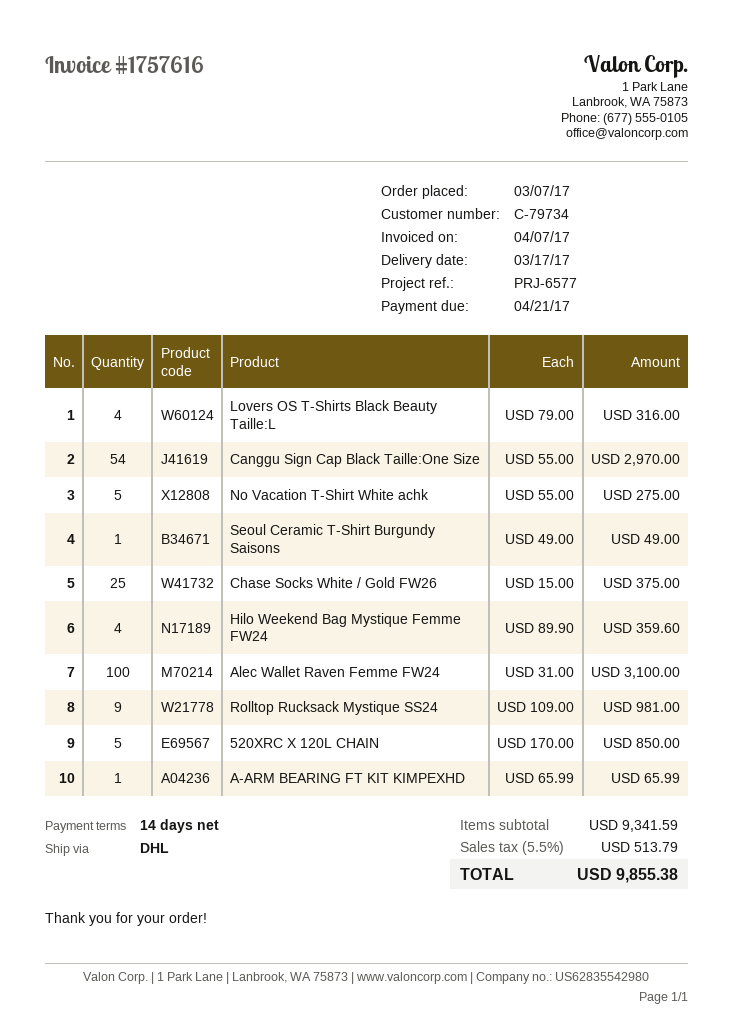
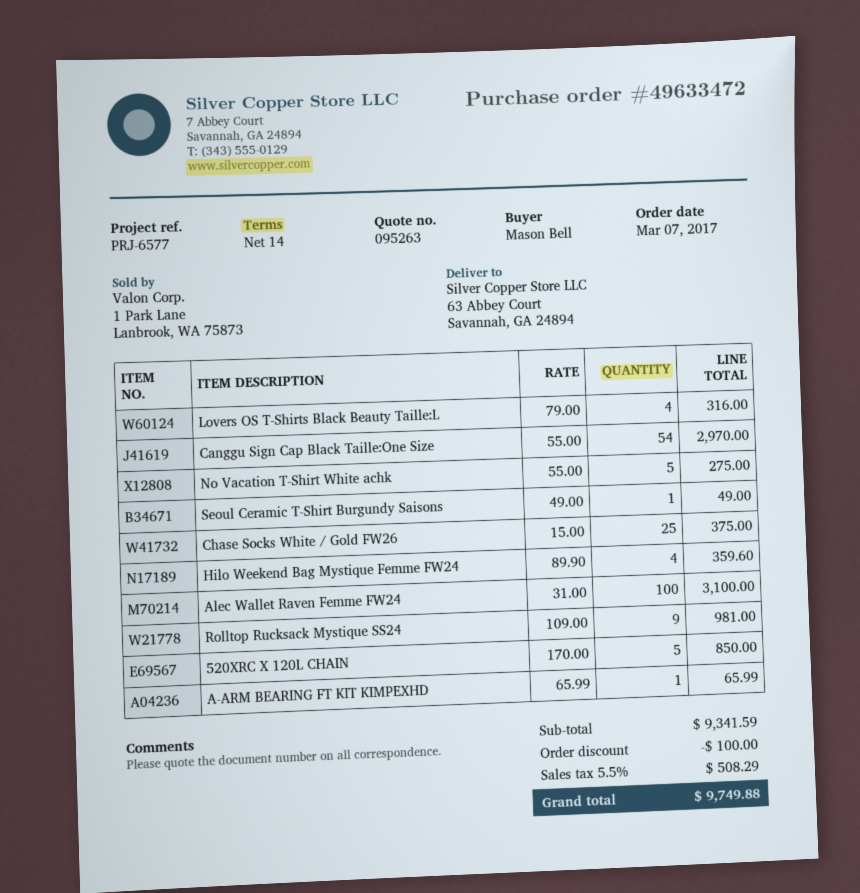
discount: none -> 100.00
tax: 5.5% = 513.79 -> 5.5% = 508.29
total: 9855.38 -> 9749.88

